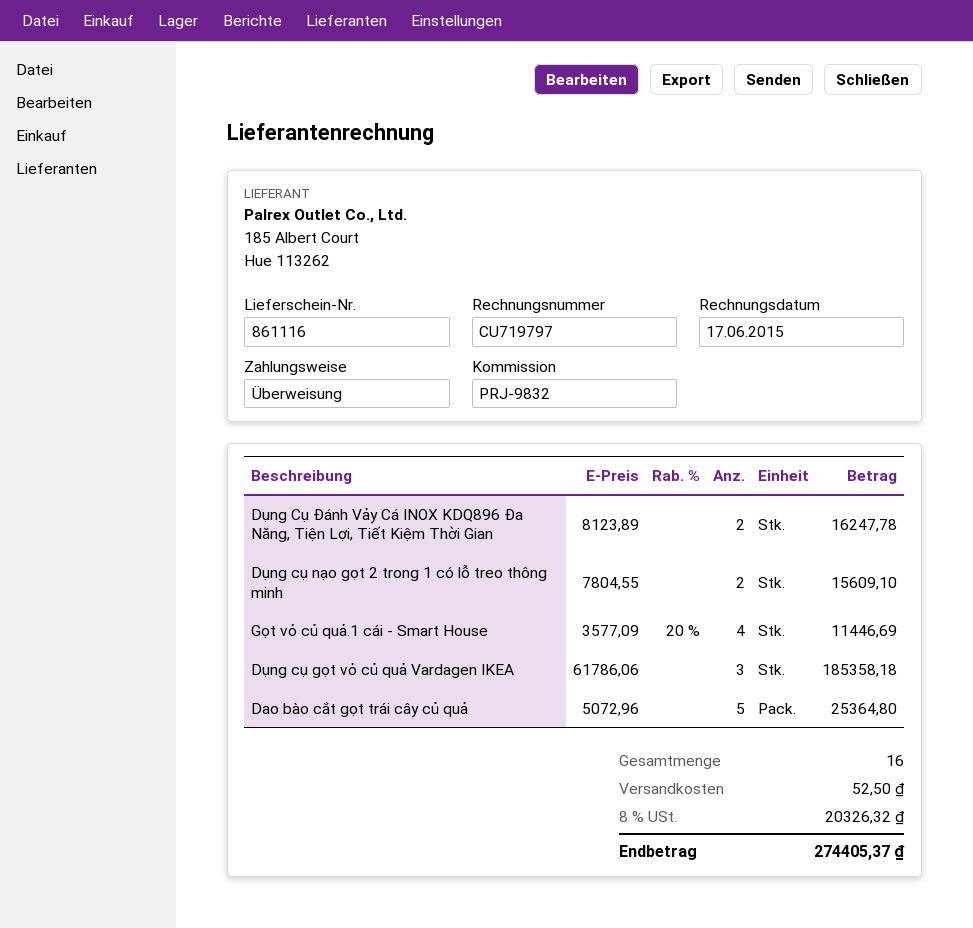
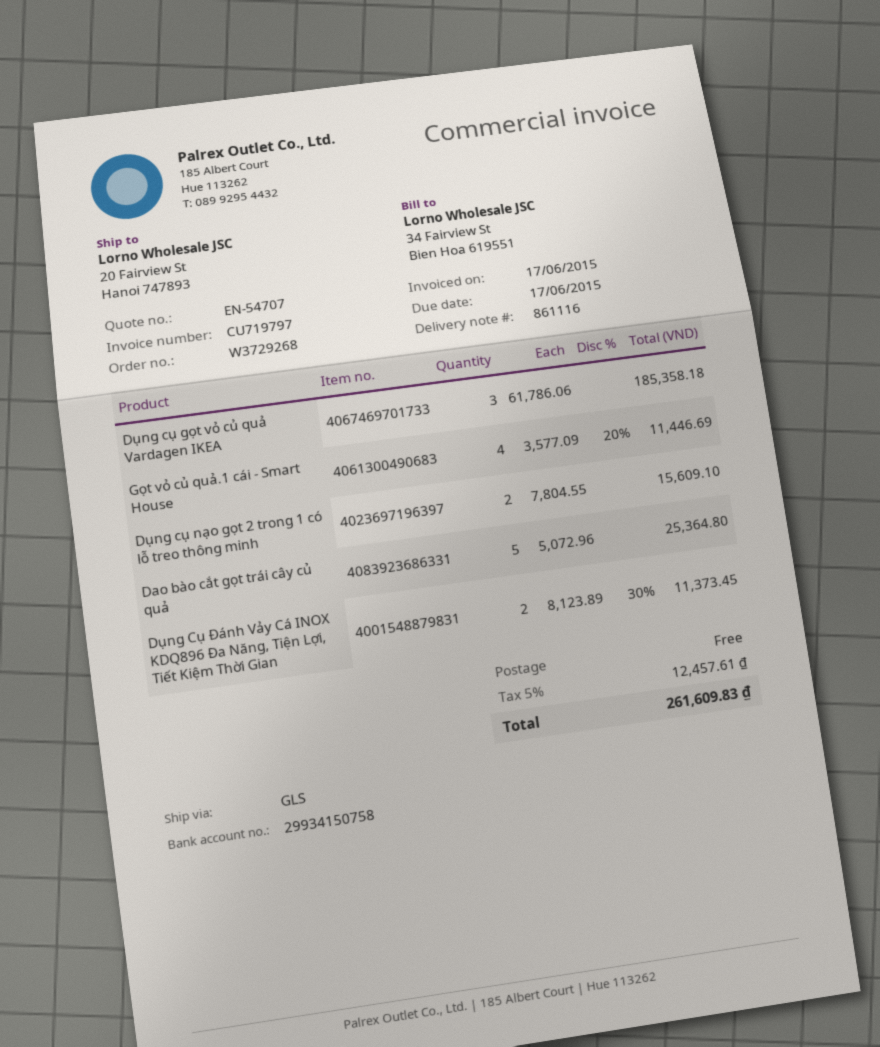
Dụng Cụ Đánh Vảy Cá INOX KDQ896 Đa Năng, Tiện Lợi, Tiết Kiệm Thời Gian: 2 x 8123.89 = 16247.78 -> 2 x 8123.89 - 30% = 11373.45
shipping: 52.50 -> 0.00
tax: 8% = 20326.32 -> 5% = 12457.61
total: 274405.37 -> 261609.83

